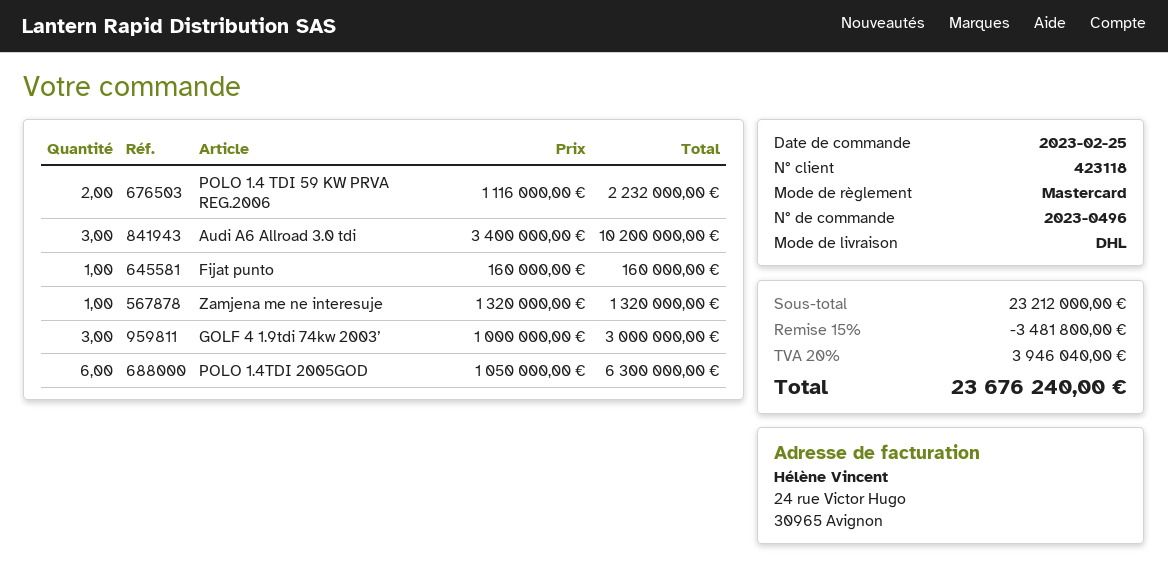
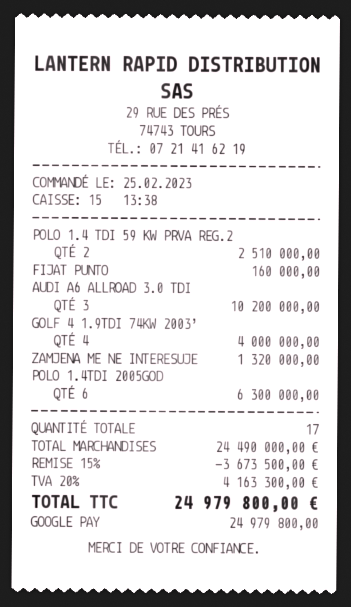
payment method: Mastercard -> Google Pay
POLO 1.4 TDI 59 KW PRVA REG.2006: 2 for 2232000.00 -> 2 for 2510000.00
GOLF 4 1.9tdi 74kw 2003’: 3 for 3000000.00 -> 4 for 4000000.00
subtotal: 23212000.00 -> 24490000.00
discount: 15% = 3481800.00 -> 15% = 3673500.00
tax: 20% = 3946040.00 -> 20% = 4163300.00
total: 23676240.00 -> 24979800.00

